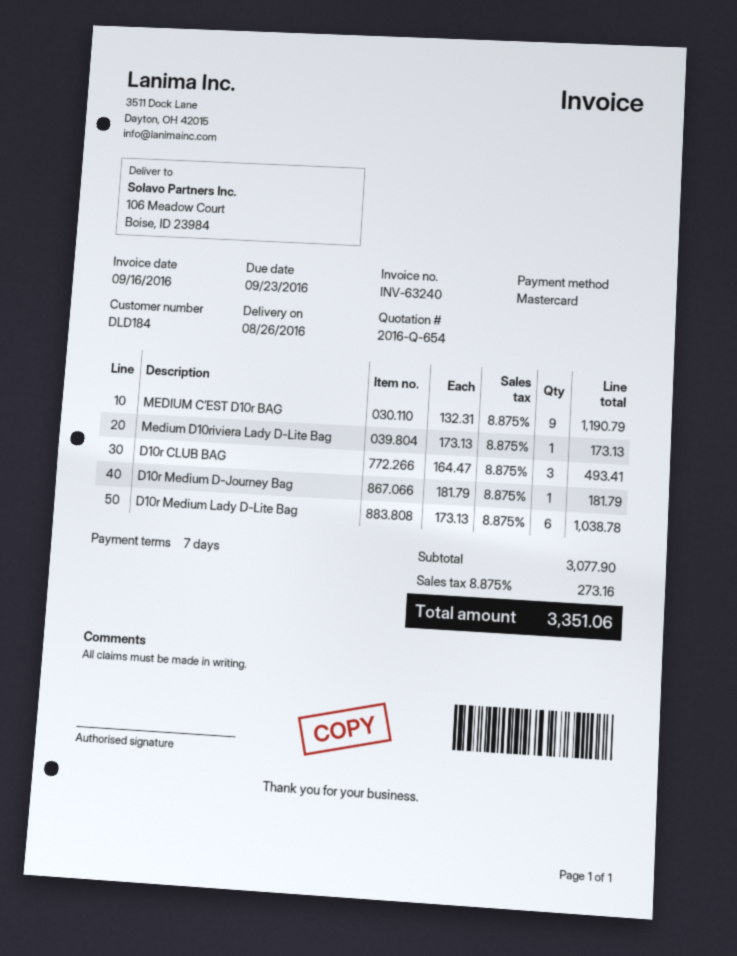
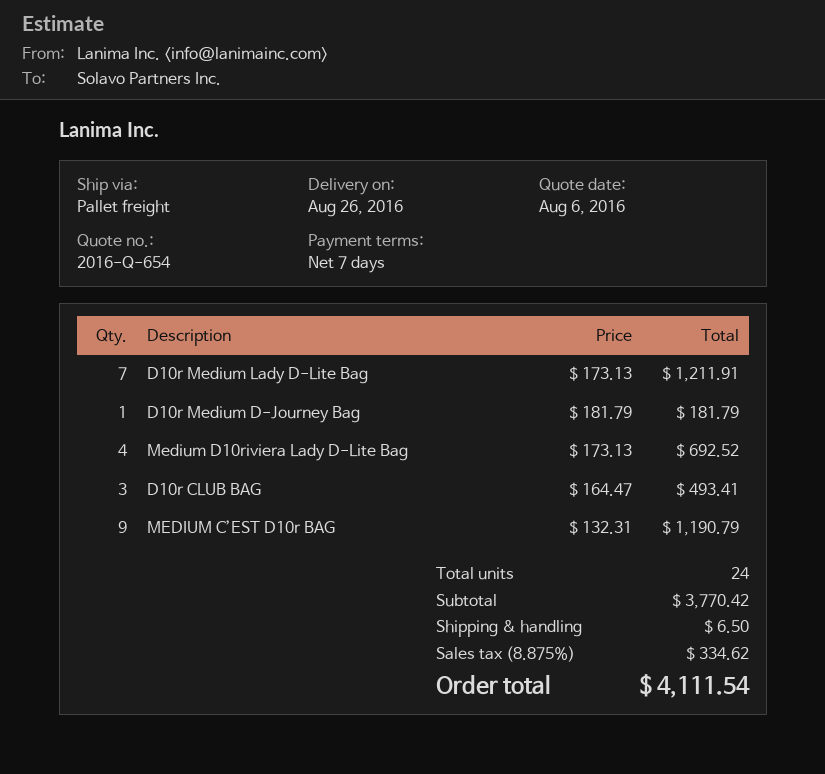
Medium D10riviera Lady D-Lite Bag: 1 x 173.13 = 173.13 -> 4 x 173.13 = 692.52
D10r Medium Lady D-Lite Bag: 6 x 173.13 = 1038.78 -> 7 x 173.13 = 1211.91
subtotal: 3077.90 -> 3770.42
shipping: none -> 6.50
tax: 8.875% = 273.16 -> 8.875% = 334.62
total: 3351.06 -> 4111.54

